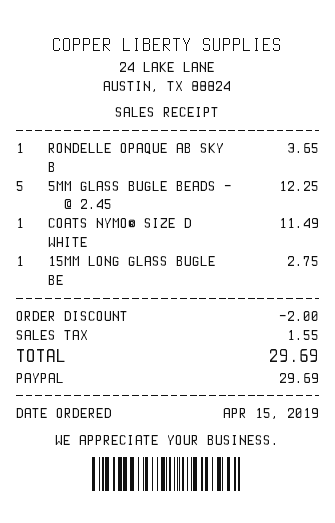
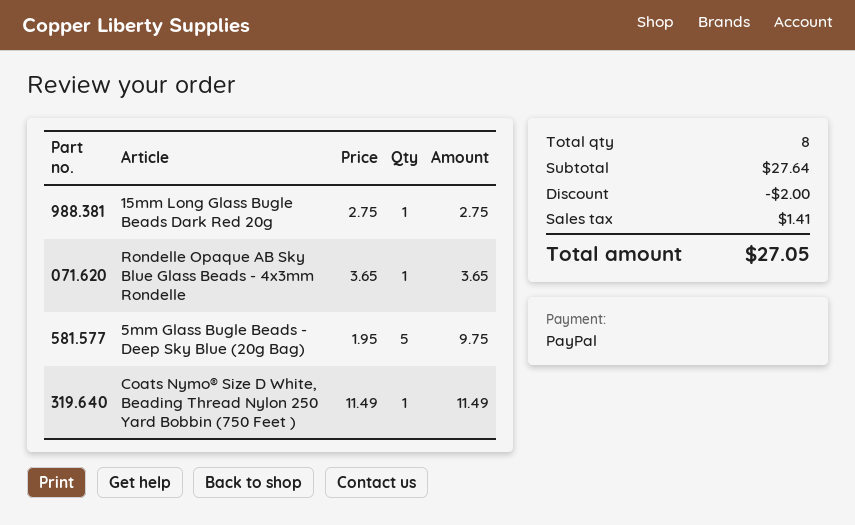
5MM GLASS BUGLE BEADS -: 5 x 2.45 = 12.25 -> 5 x 1.95 = 9.75
tax: 1.55 -> 1.41
total: 29.69 -> 27.05

